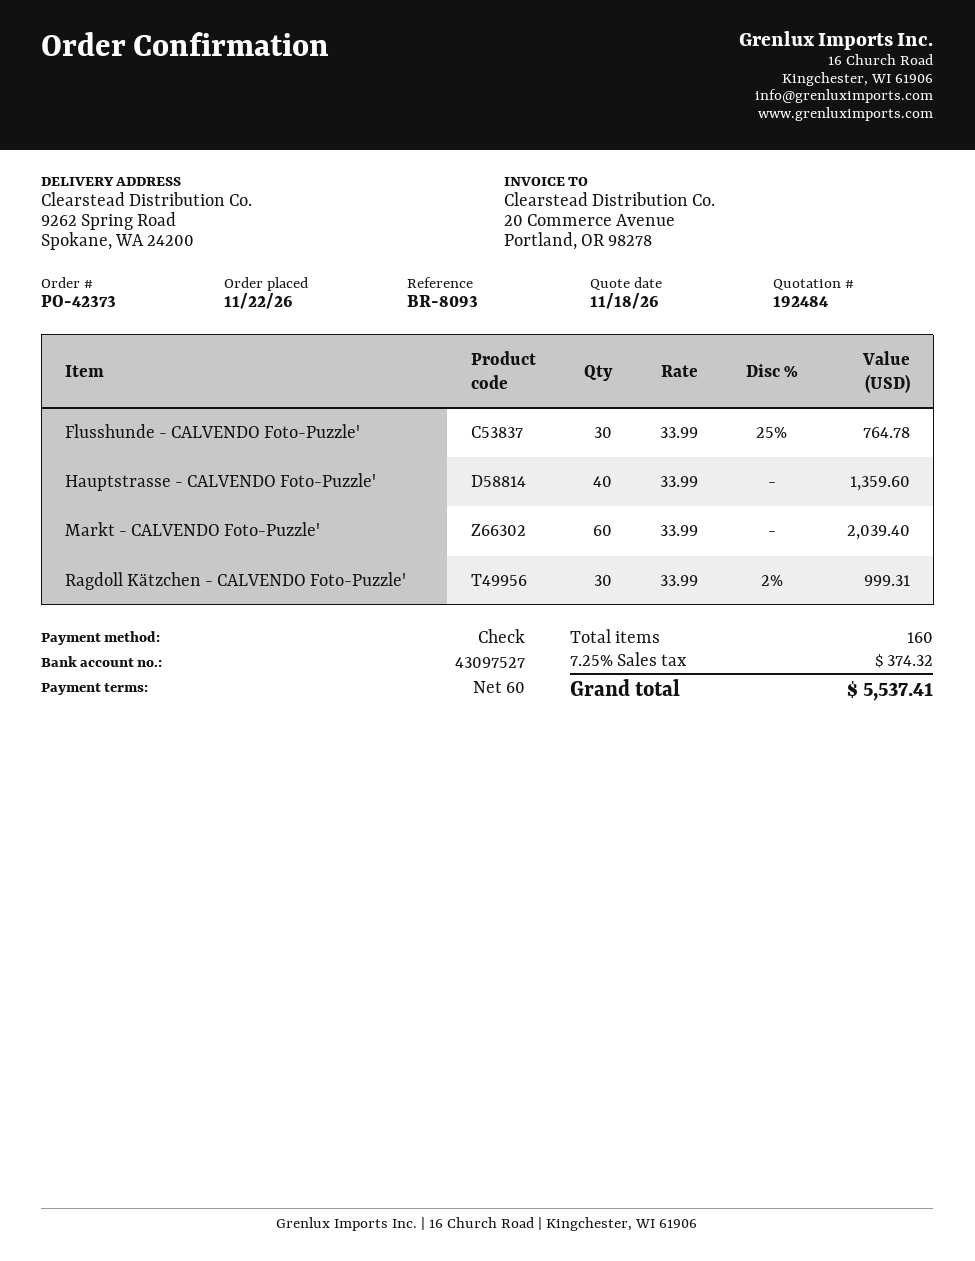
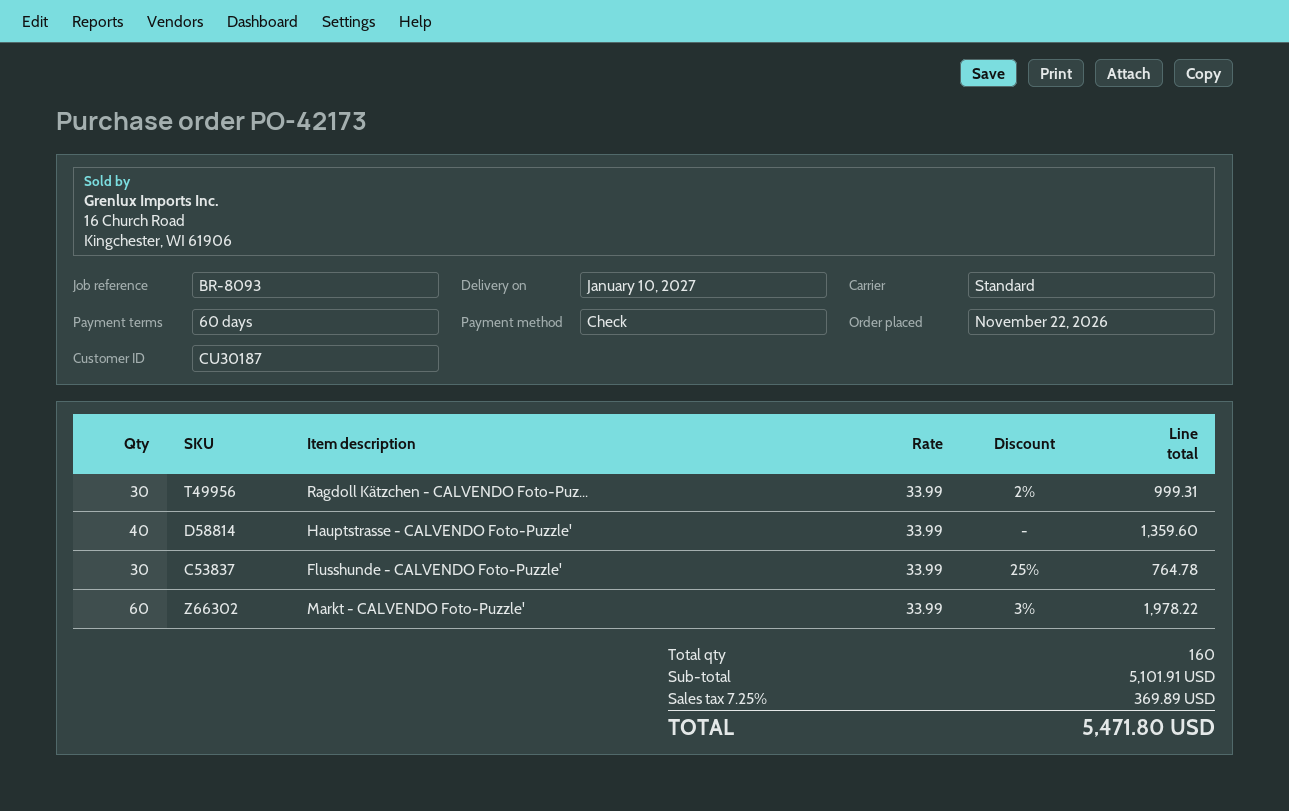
order number: PO-42373 -> PO-42173
Markt - CALVENDO Foto-Puzzle': 60 x 33.99 = 2039.40 -> 60 x 33.99 - 3% = 1978.22
tax: 7.25% = 374.32 -> 7.25% = 369.89
total: 5537.41 -> 5471.80

